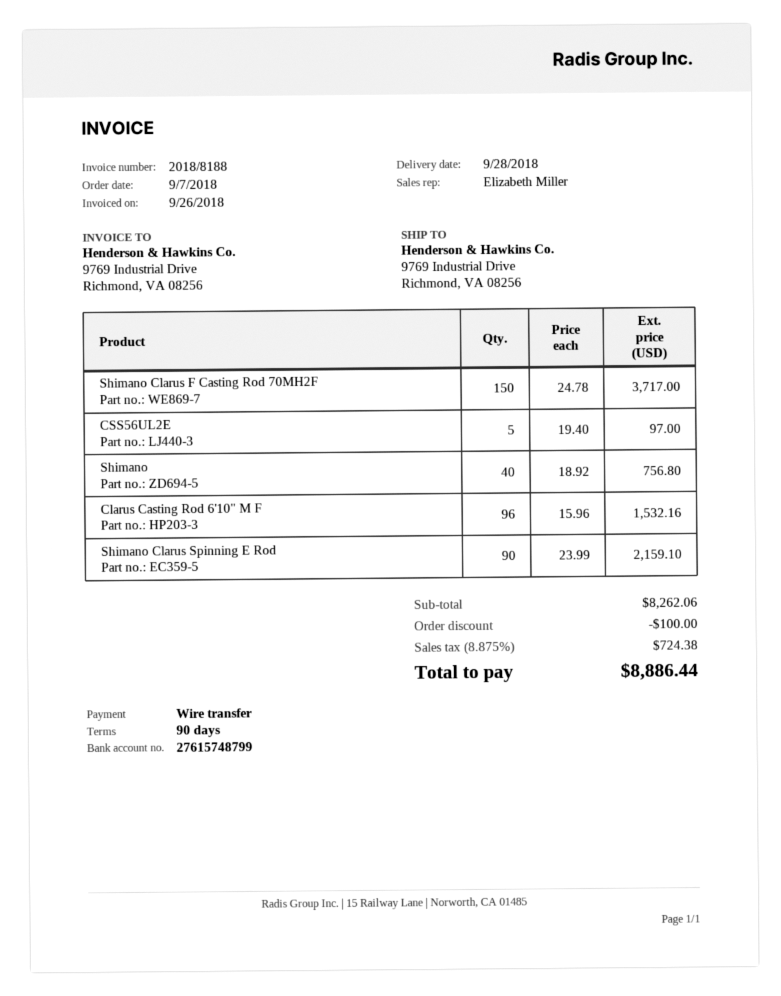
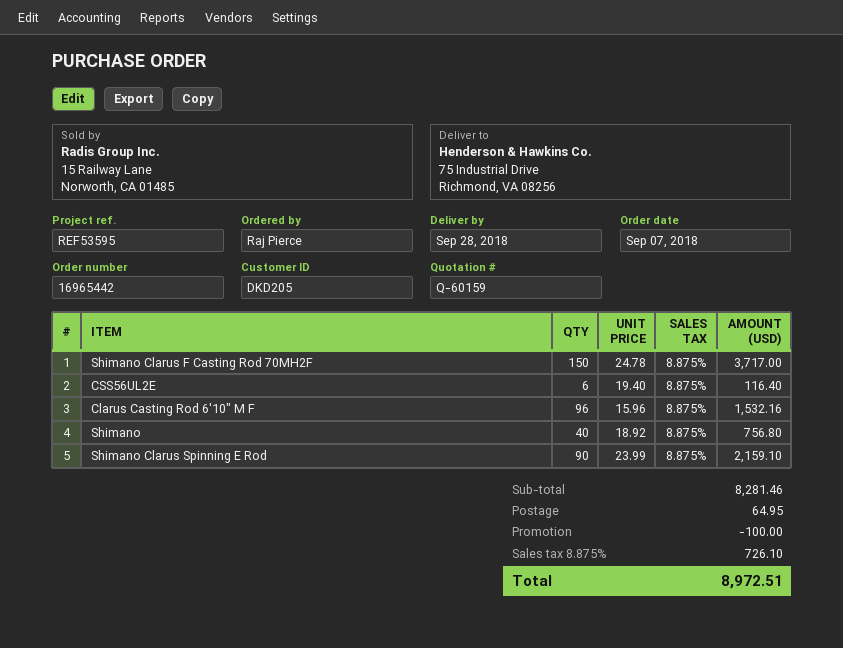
ship to: 9769 Industrial Drive, Richmond, VA 08256 -> 75 Industrial Drive, Richmond, VA 08256
CSS56UL2E: 5 x 19.40 = 97.00 -> 6 x 19.40 = 116.40
subtotal: 8262.06 -> 8281.46
shipping: none -> 64.95
tax: 8.875% = 724.38 -> 8.875% = 726.10
total: 8886.44 -> 8972.51

